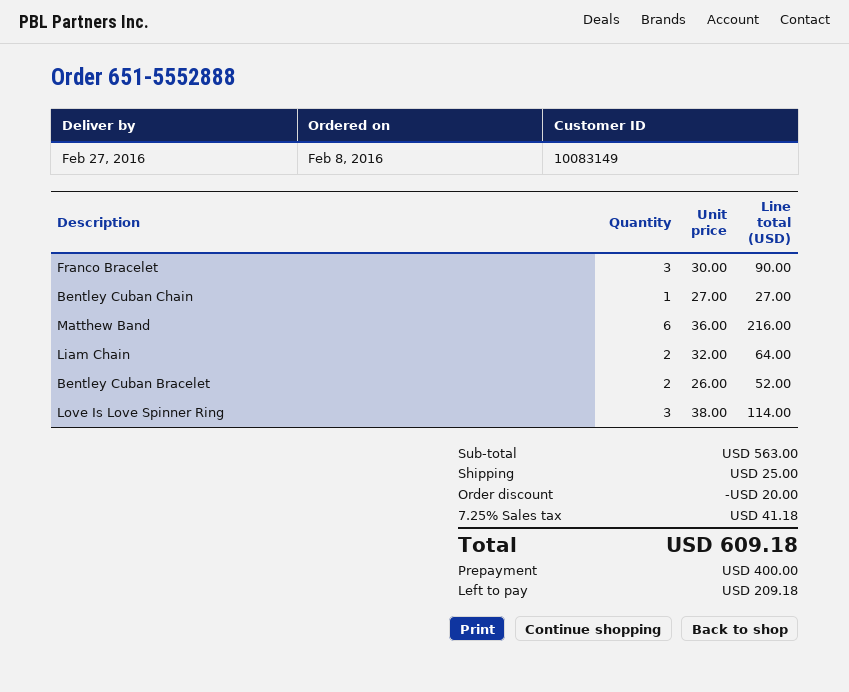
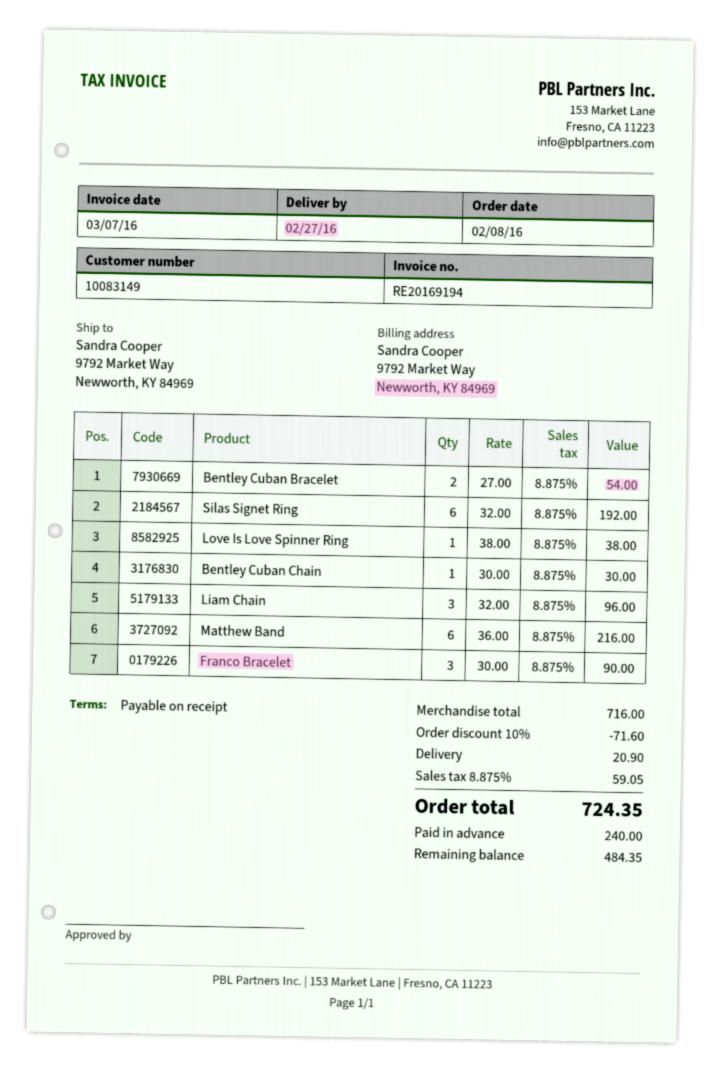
Bentley Cuban Chain: 1 x 27.00 = 27.00 -> 1 x 30.00 = 30.00
Liam Chain: 2 x 32.00 = 64.00 -> 3 x 32.00 = 96.00
Bentley Cuban Bracelet: 2 x 26.00 = 52.00 -> 2 x 27.00 = 54.00
Love Is Love Spinner Ring: 3 x 38.00 = 114.00 -> 1 x 38.00 = 38.00
Silas Signet Ring: none -> 6 x 32.00 = 192.00
subtotal: 563.00 -> 716.00
discount: 20.00 -> 71.60
shipping: 25.00 -> 20.90
tax: 7.25% = 41.18 -> 8.875% = 59.05
total: 609.18 -> 724.35
deposit: 400.00 -> 240.00
balance: 209.18 -> 484.35

